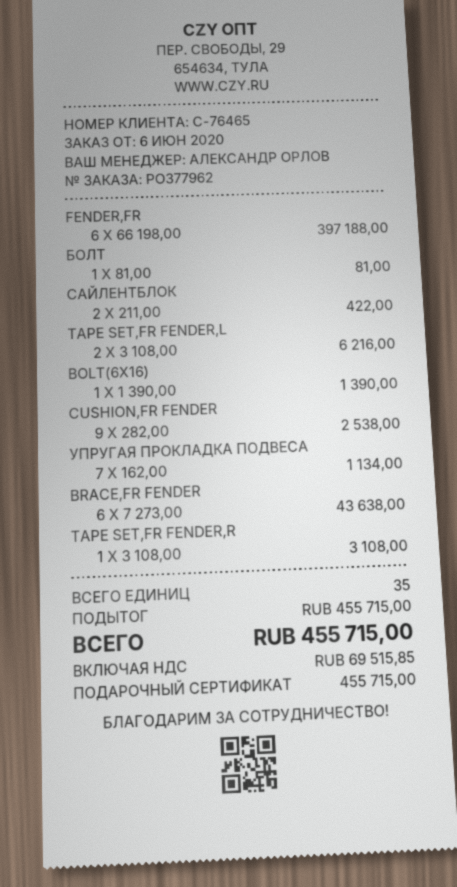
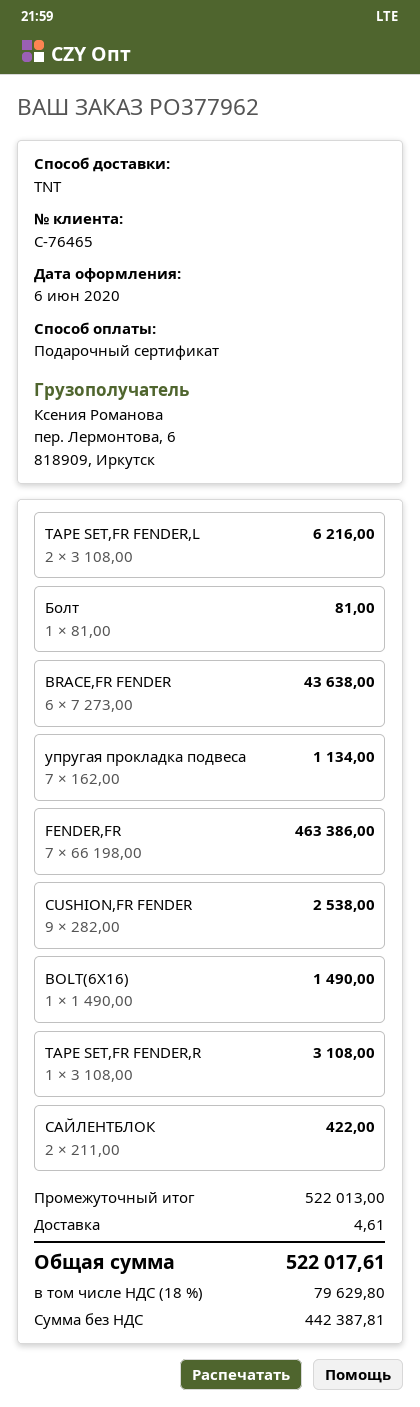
FENDER,FR: 6 x 66198.00 = 397188.00 -> 7 x 66198.00 = 463386.00
BOLT(6X16): 1 x 1390.00 = 1390.00 -> 1 x 1490.00 = 1490.00
subtotal: 455715.00 -> 522013.00
shipping: none -> 4.61
tax: 69515.85 -> 79629.80
total: 455715.00 -> 522017.61

